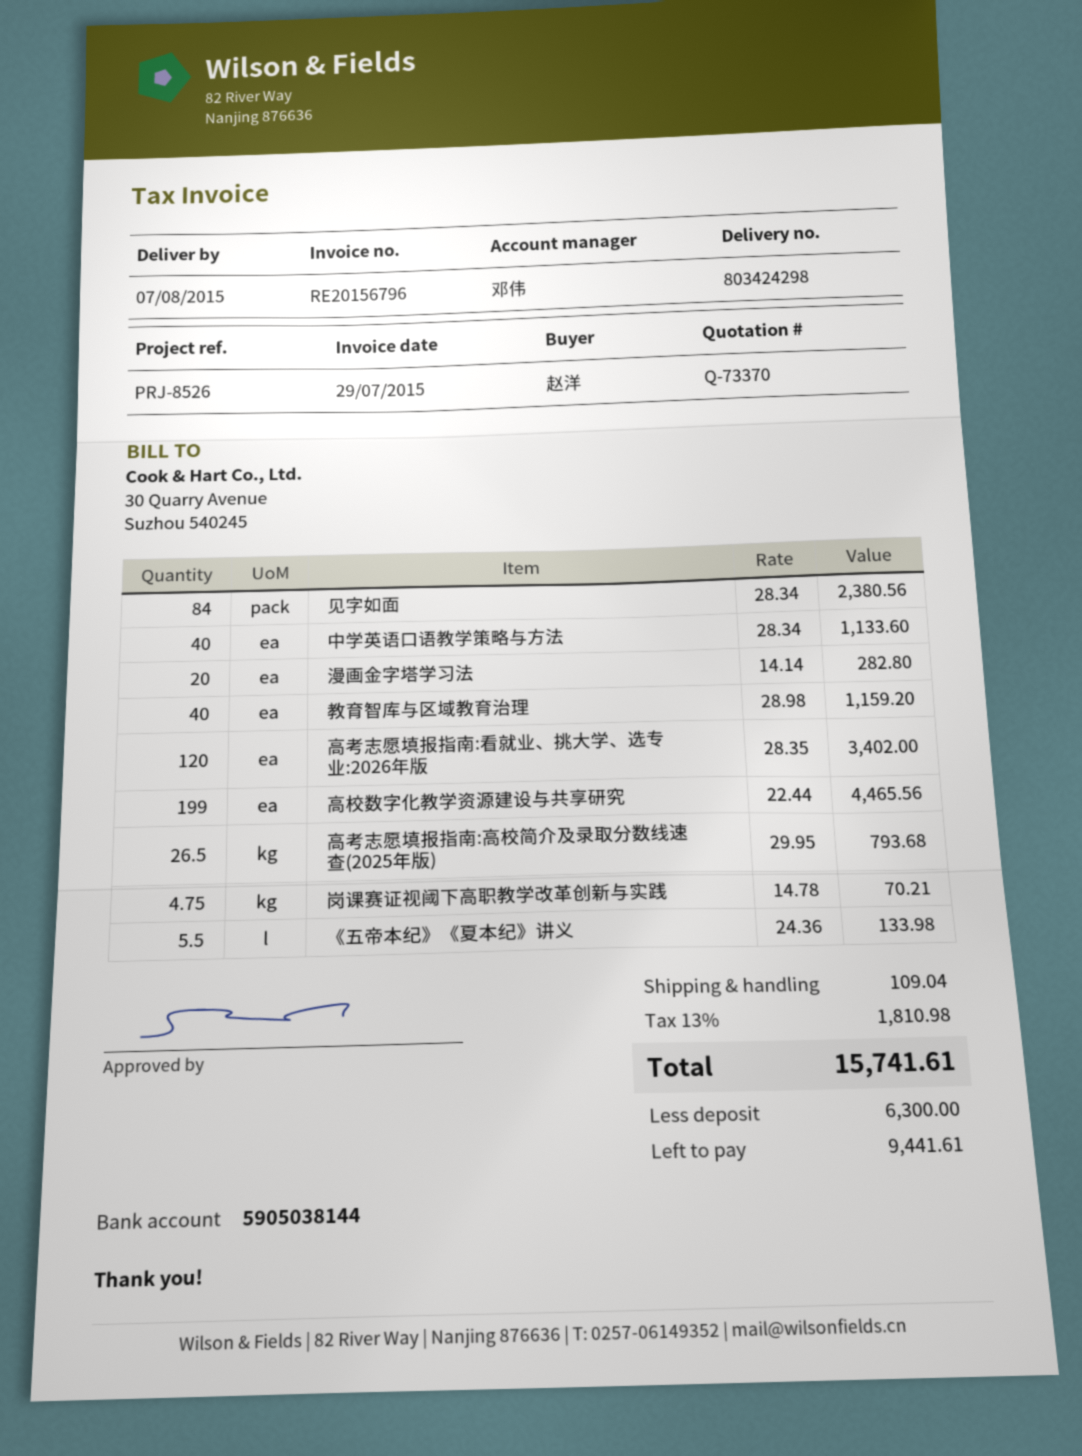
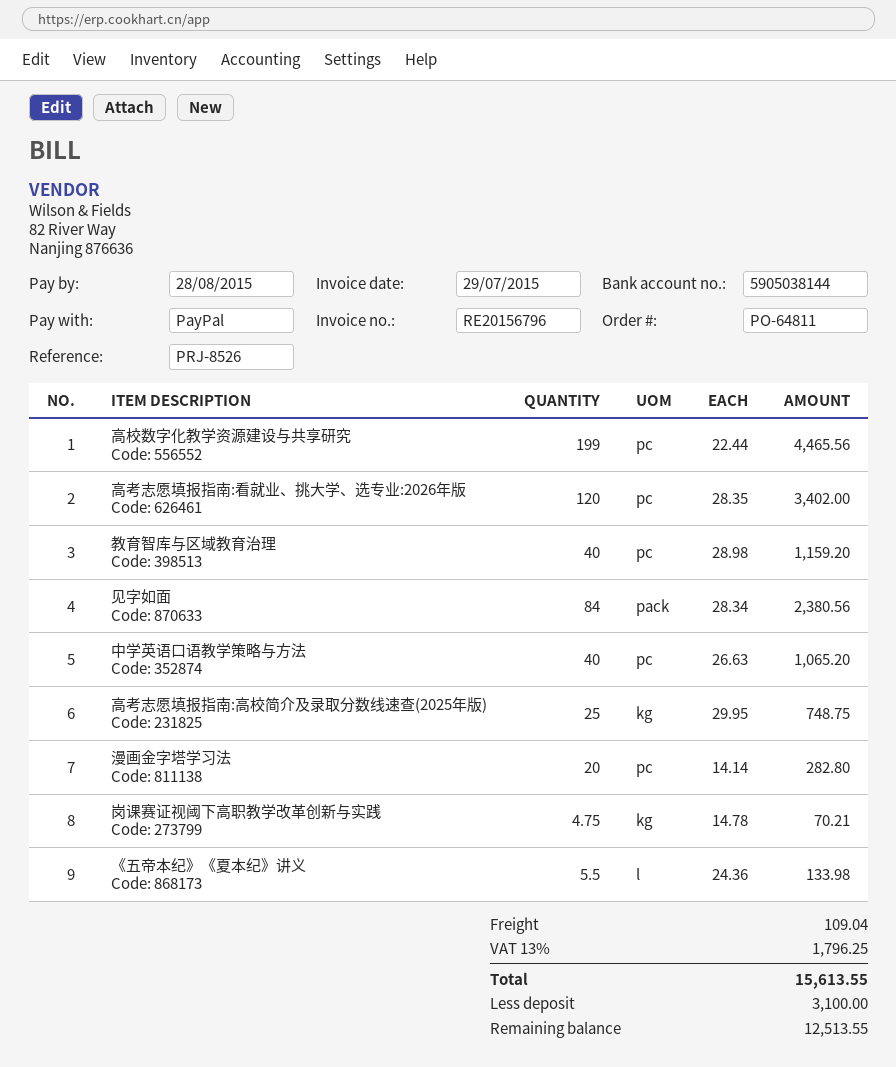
中学英语口语教学策略与方法: 40 x 28.34 = 1133.60 -> 40 x 26.63 = 1065.20
高考志愿填报指南:高校简介及录取分数线速查(2025年版): 26.5 x 29.95 = 793.68 -> 25 x 29.95 = 748.75
tax: 13% = 1810.98 -> 13% = 1796.25
total: 15741.61 -> 15613.55
deposit: 6300.00 -> 3100.00
balance: 9441.61 -> 12513.55

